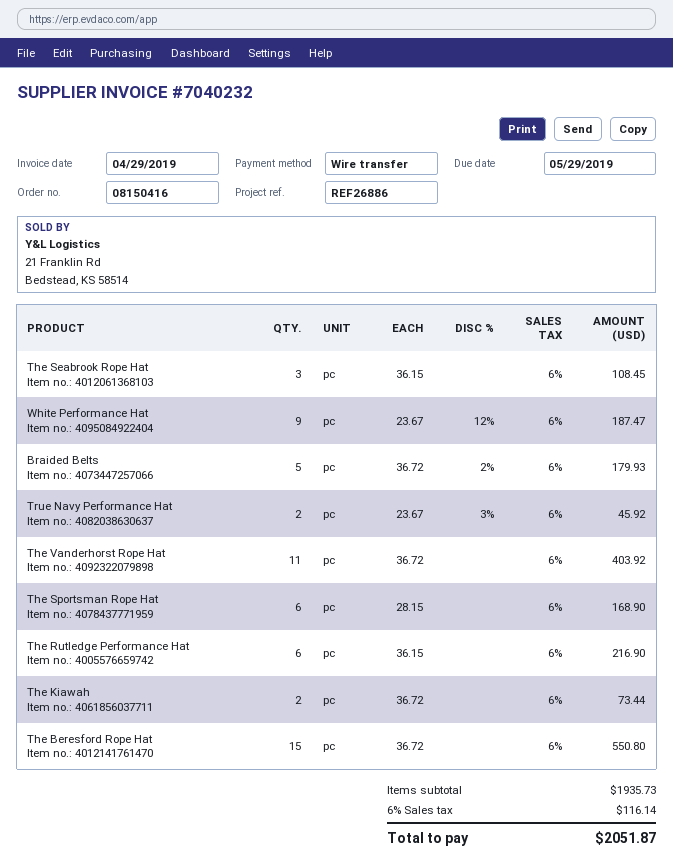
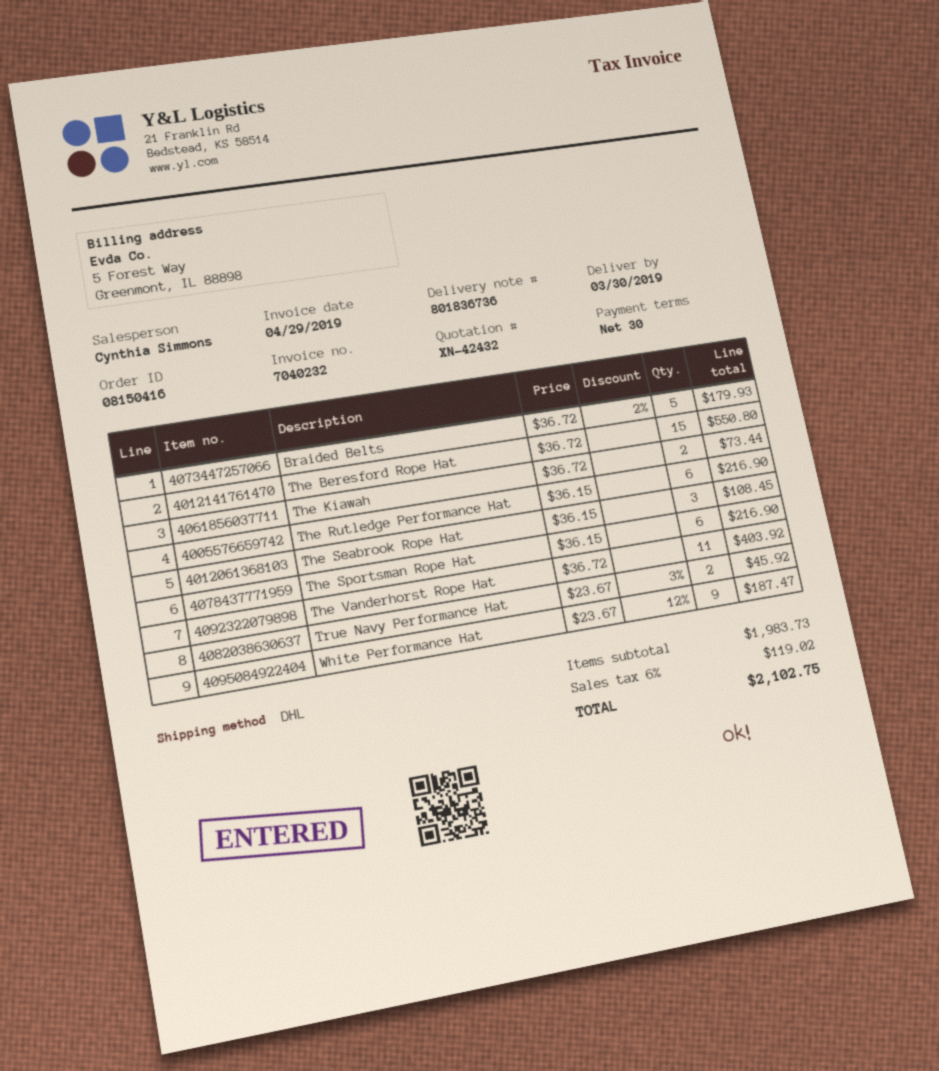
The Sportsman Rope Hat: 6 x 28.15 = 168.90 -> 6 x 36.15 = 216.90
subtotal: 1935.73 -> 1983.73
tax: 6% = 116.14 -> 6% = 119.02
total: 2051.87 -> 2102.75

